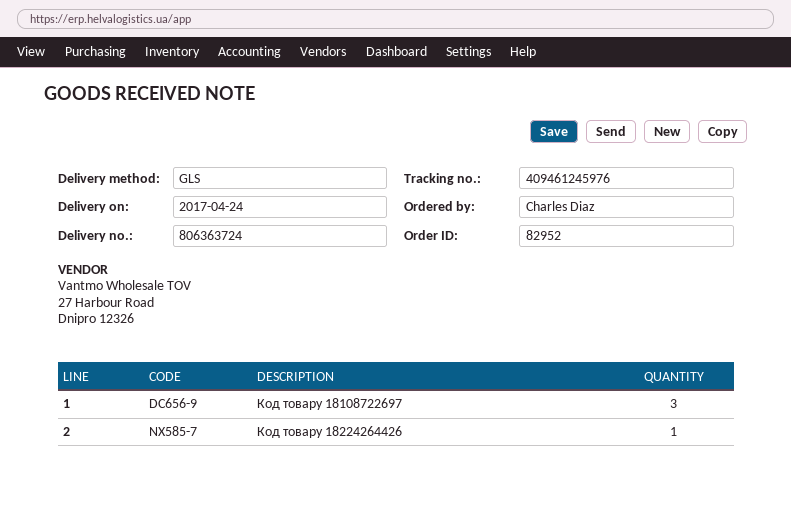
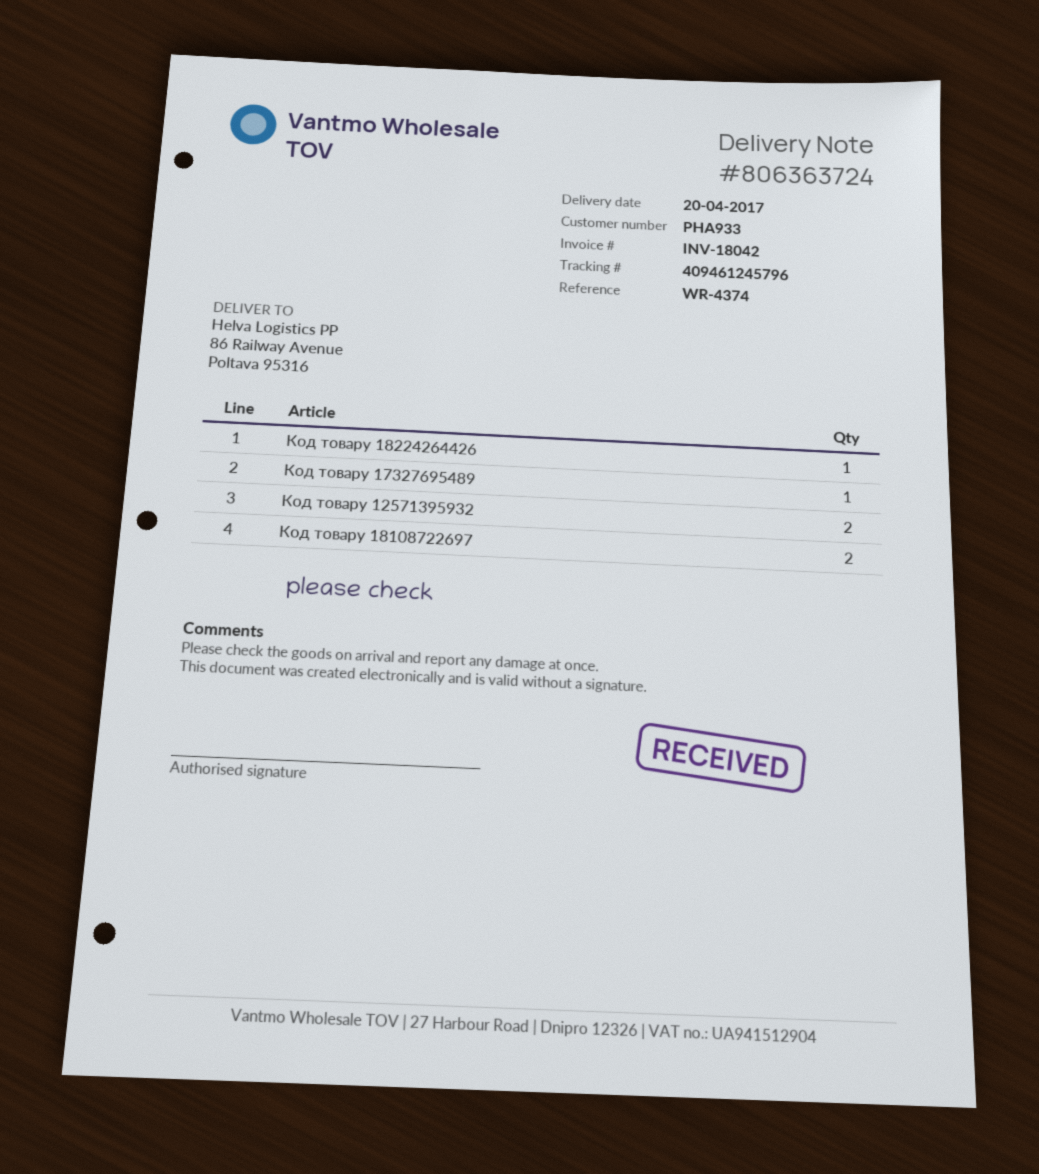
delivery date: 2017-04-24 -> 2017-04-20
tracking number: 409461245976 -> 409461245796
Код товару 18108722697: 3 -> 2
Код товару 17327695489: none -> 1
Код товару 12571395932: none -> 2

